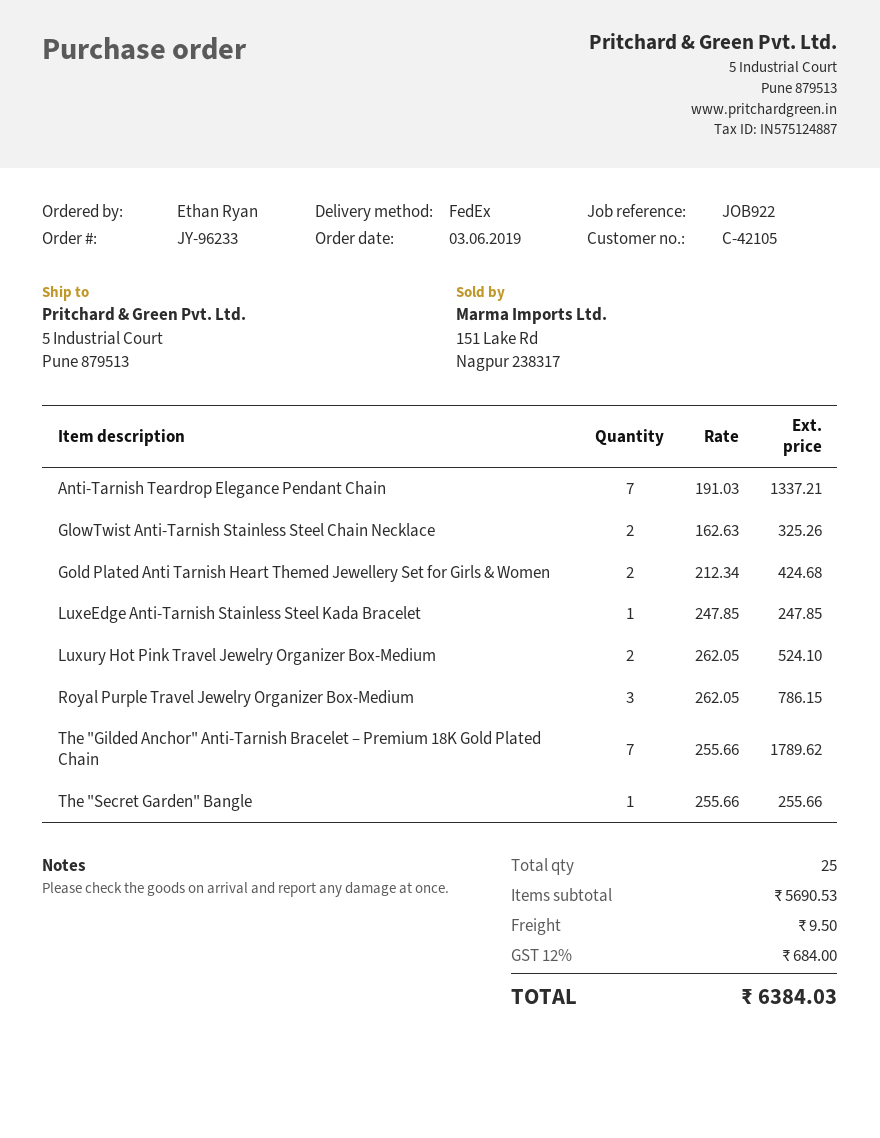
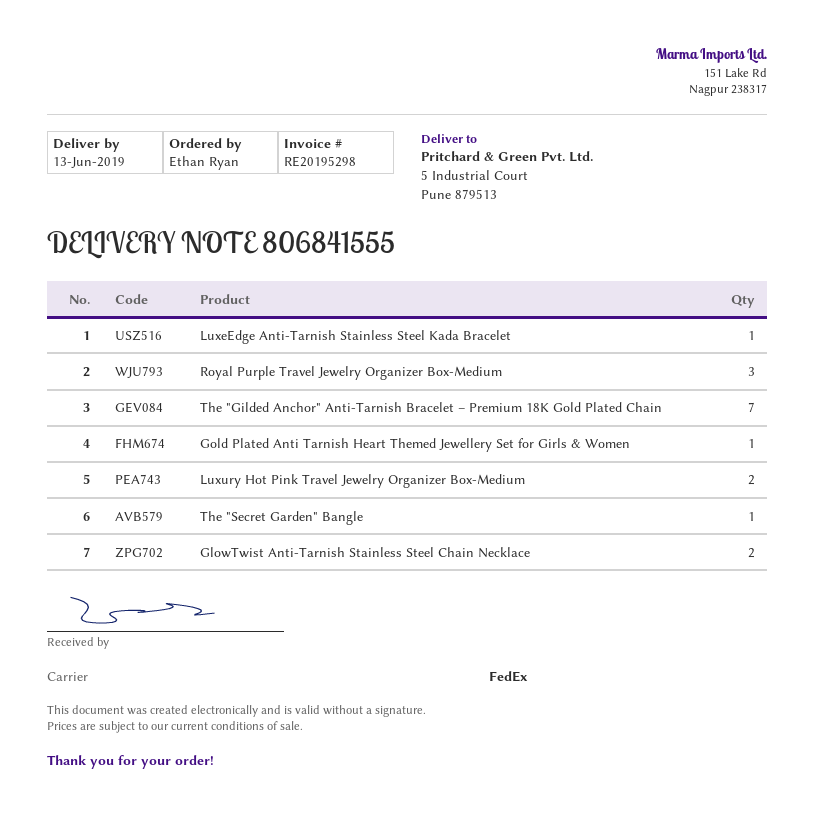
Anti-Tarnish Teardrop Elegance Pendant Chain: 7 -> none
Gold Plated Anti Tarnish Heart Themed Jewellery Set for Girls & Women: 2 -> 1

